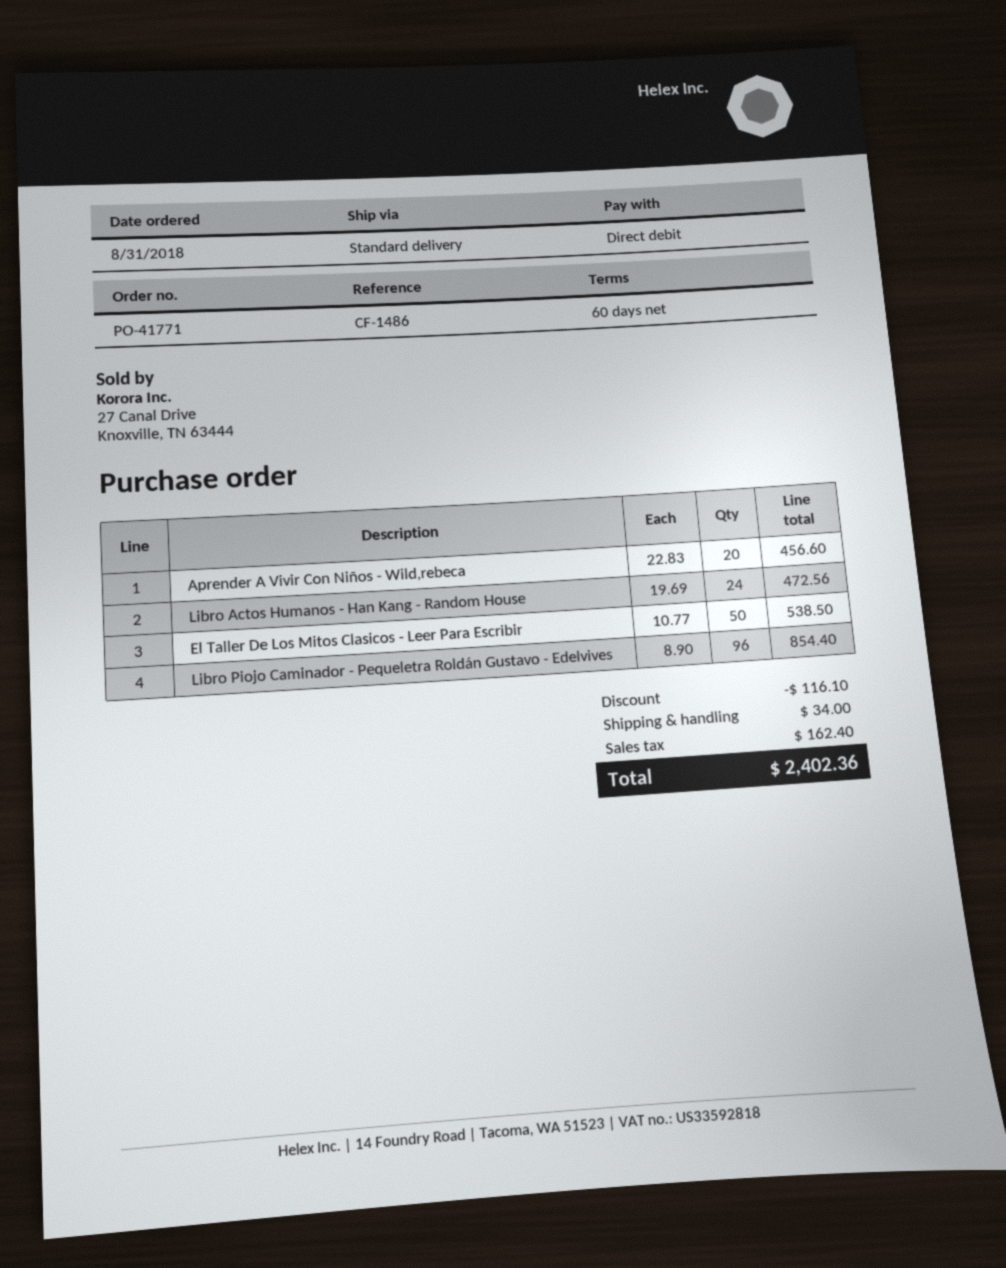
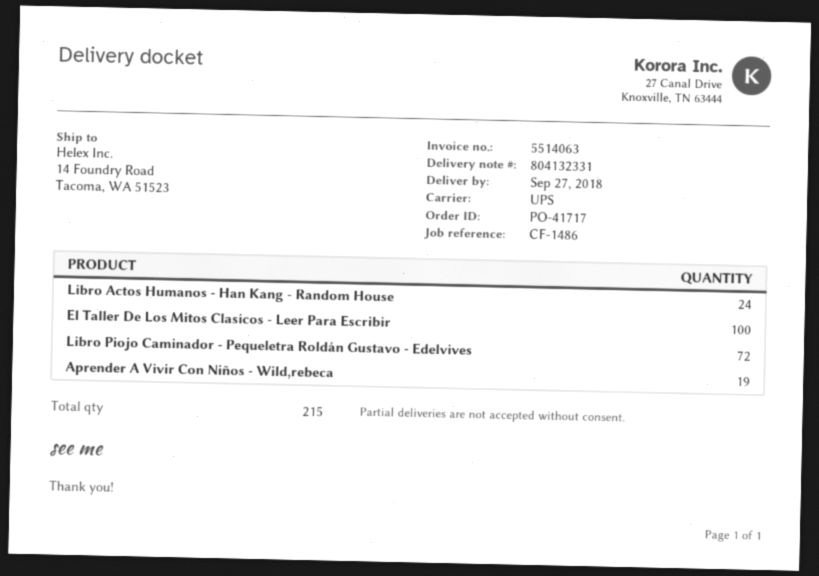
order number: PO-41771 -> PO-41717
shipping method: standard -> UPS
Aprender A Vivir Con Niños - Wild,rebeca: 20 -> 19
El Taller De Los Mitos Clasicos - Leer Para Escribir: 50 -> 100
Libro Piojo Caminador - Pequeletra Roldán Gustavo - Edelvives: 96 -> 72

